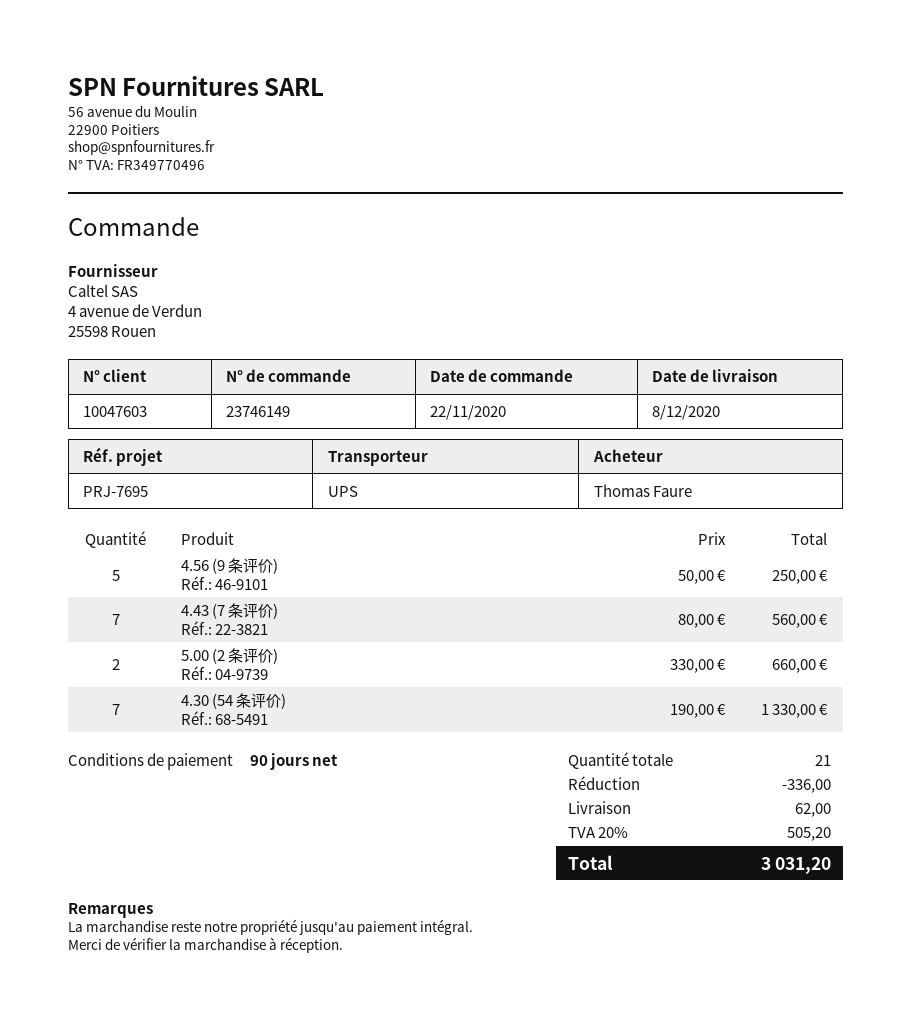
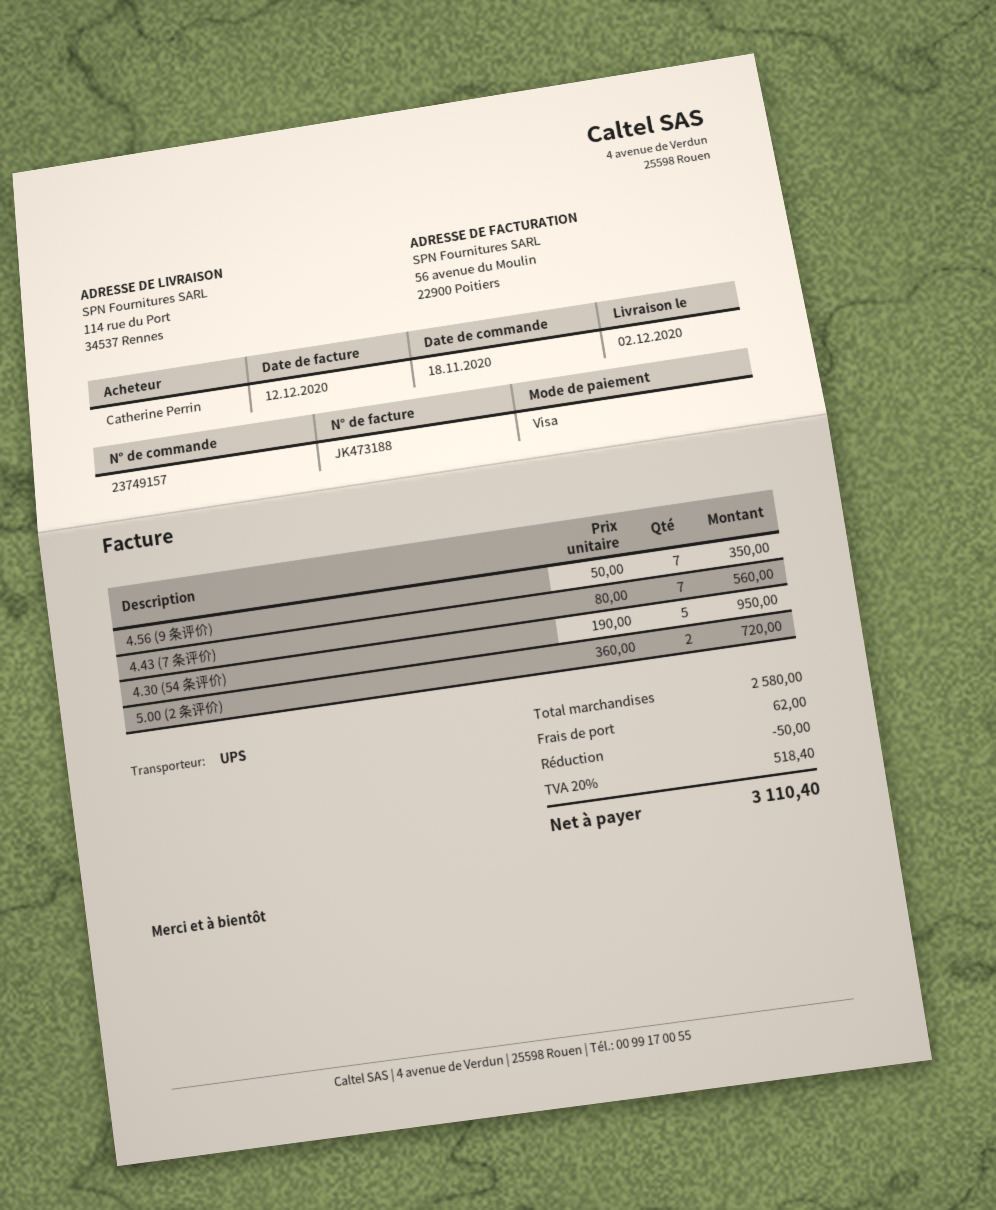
order number: 23746149 -> 23749157
order date: 2020-11-22 -> 2020-11-18
delivery date: 2020-12-08 -> 2020-12-02
ordered by: Thomas Faure -> Catherine Perrin
4.56 (9 条评价): 5 x 50.00 = 250.00 -> 7 x 50.00 = 350.00
5.00 (2 条评价): 2 x 330.00 = 660.00 -> 2 x 360.00 = 720.00
4.30 (54 条评价): 7 x 190.00 = 1330.00 -> 5 x 190.00 = 950.00
discount: 336.00 -> 50.00
tax: 20% = 505.20 -> 20% = 518.40
total: 3031.20 -> 3110.40

